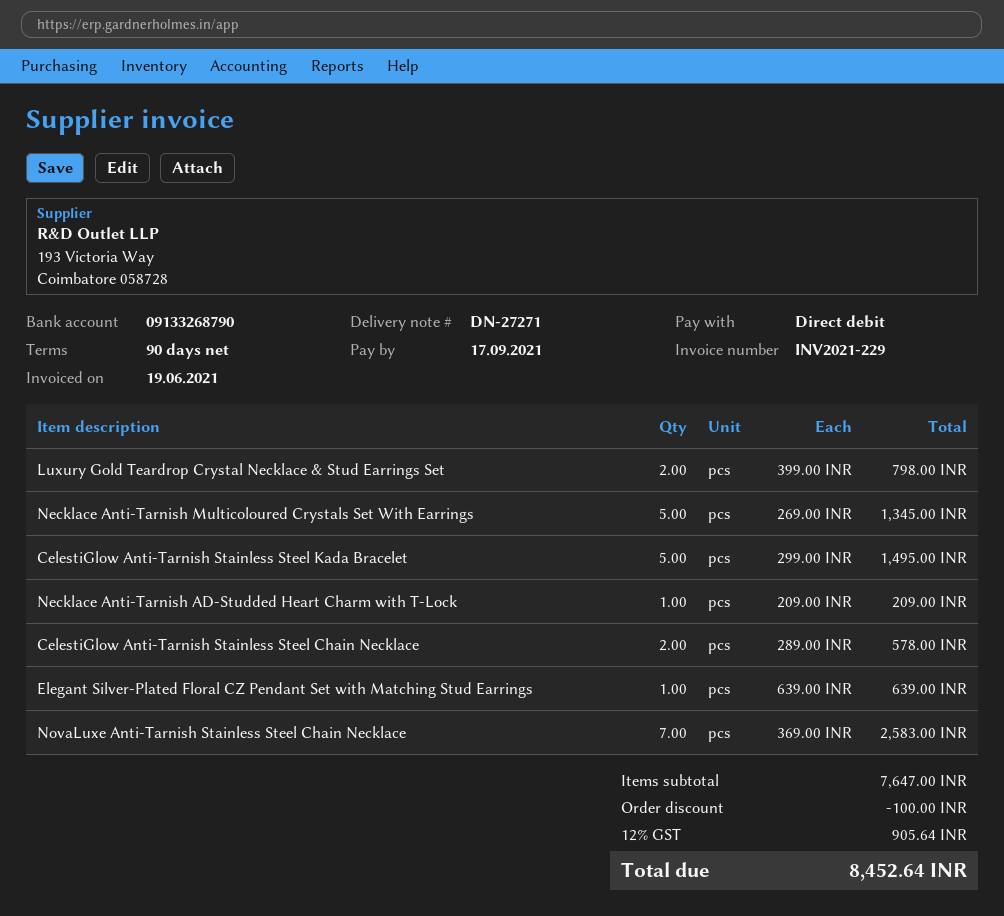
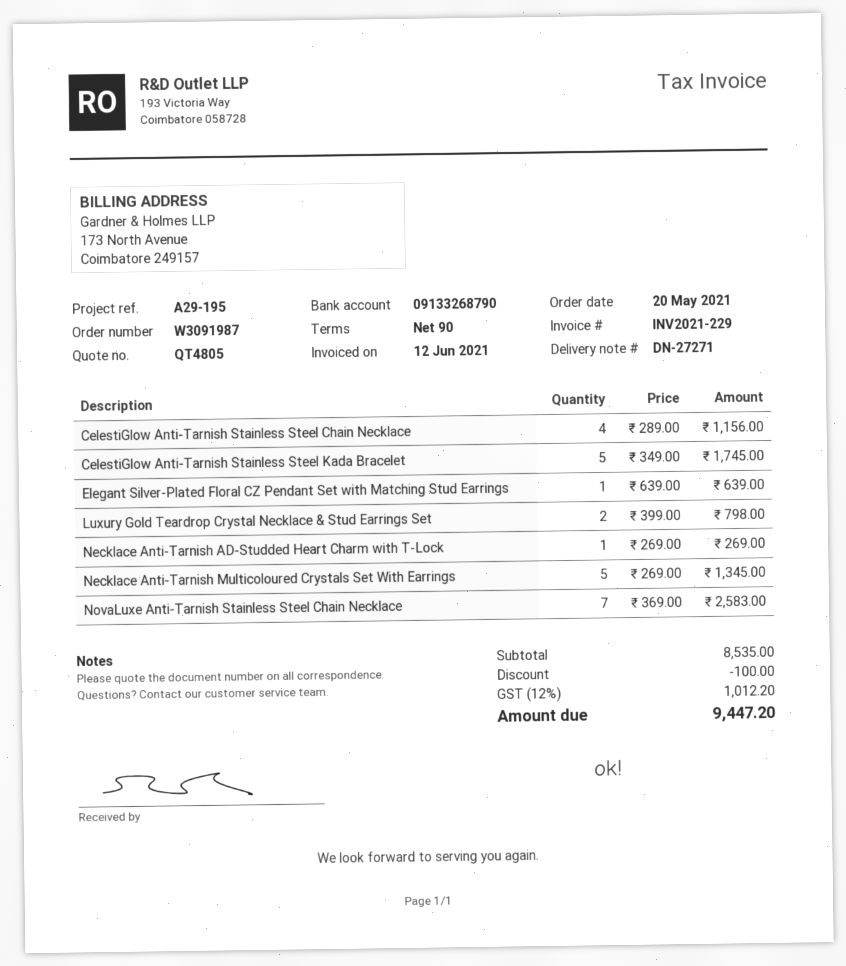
invoice date: 2021-06-19 -> 2021-06-12
CelestiGlow Anti-Tarnish Stainless Steel Kada Bracelet: 5 x 299.00 = 1495.00 -> 5 x 349.00 = 1745.00
Necklace Anti-Tarnish AD-Studded Heart Charm with T-Lock: 1 x 209.00 = 209.00 -> 1 x 269.00 = 269.00
CelestiGlow Anti-Tarnish Stainless Steel Chain Necklace: 2 x 289.00 = 578.00 -> 4 x 289.00 = 1156.00
subtotal: 7647.00 -> 8535.00
tax: 12% = 905.64 -> 12% = 1012.20
total: 8452.64 -> 9447.20

